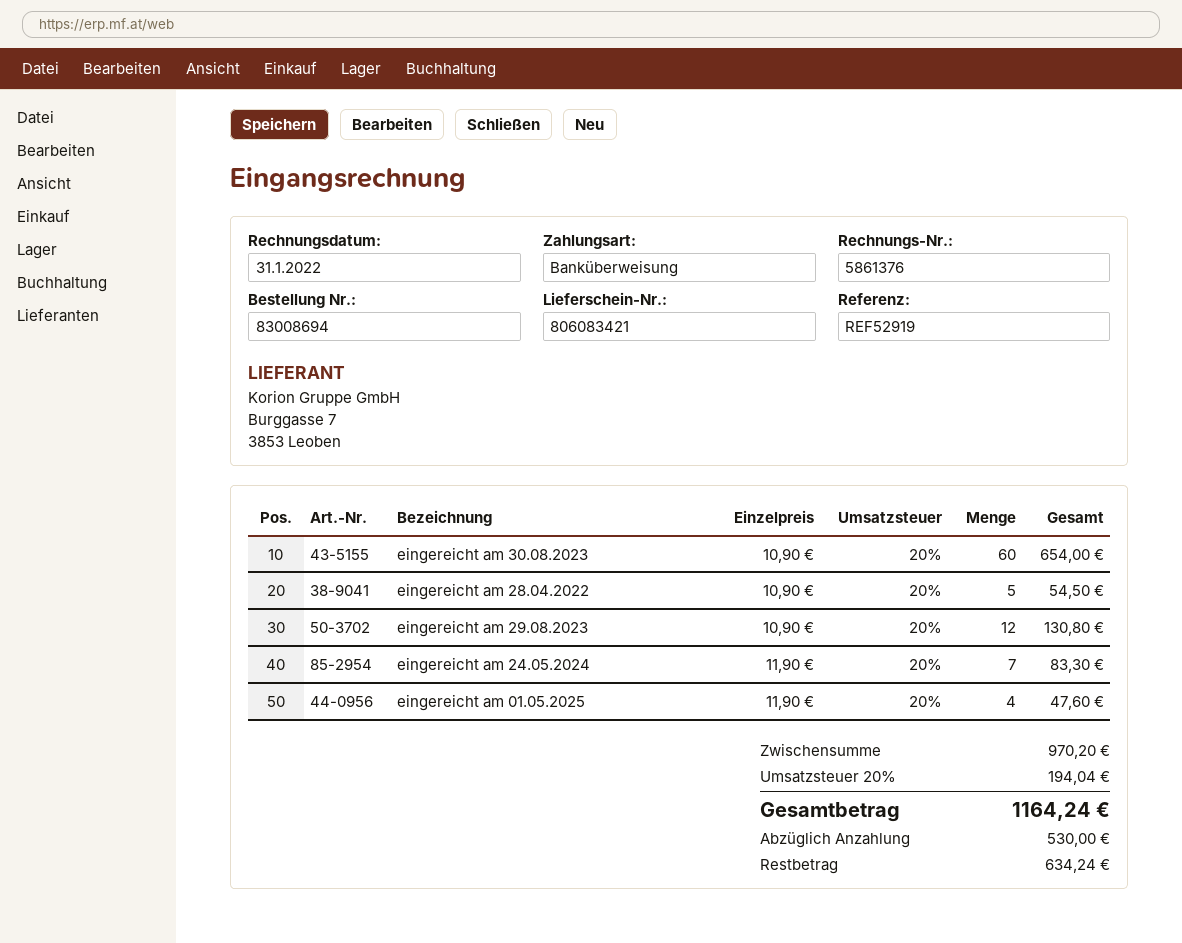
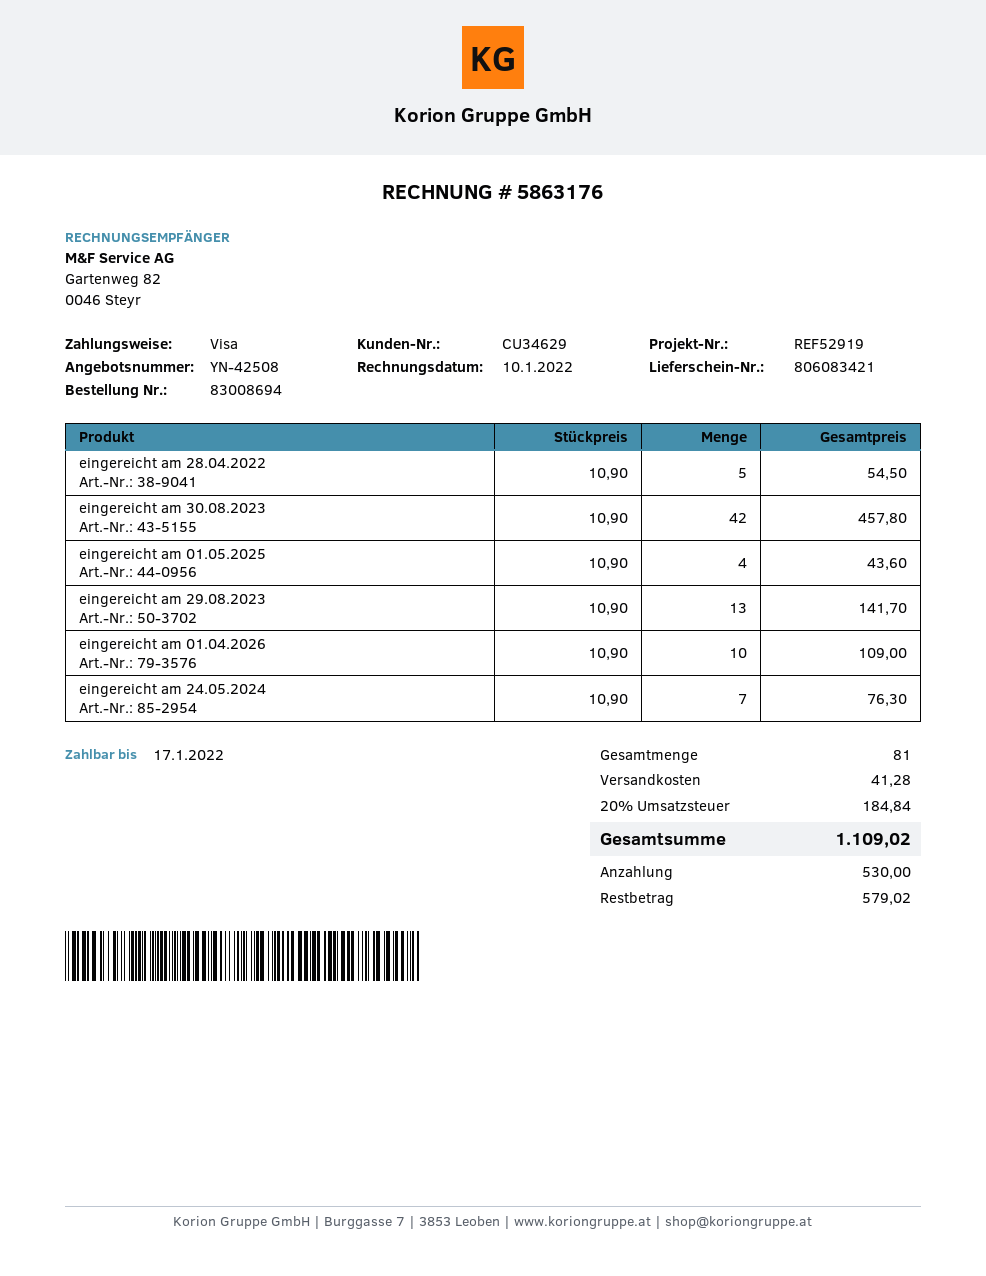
invoice number: 5861376 -> 5863176
invoice date: 2022-01-31 -> 2022-01-10
payment method: bank transfer -> Visa
eingereicht am 30.08.2023: 60 x 10.90 = 654.00 -> 42 x 10.90 = 457.80
eingereicht am 29.08.2023: 12 x 10.90 = 130.80 -> 13 x 10.90 = 141.70
eingereicht am 24.05.2024: 7 x 11.90 = 83.30 -> 7 x 10.90 = 76.30
eingereicht am 01.05.2025: 4 x 11.90 = 47.60 -> 4 x 10.90 = 43.60
eingereicht am 01.04.2026: none -> 10 x 10.90 = 109.00
shipping: none -> 41.28
tax: 20% = 194.04 -> 20% = 184.84
total: 1164.24 -> 1109.02
balance: 634.24 -> 579.02

